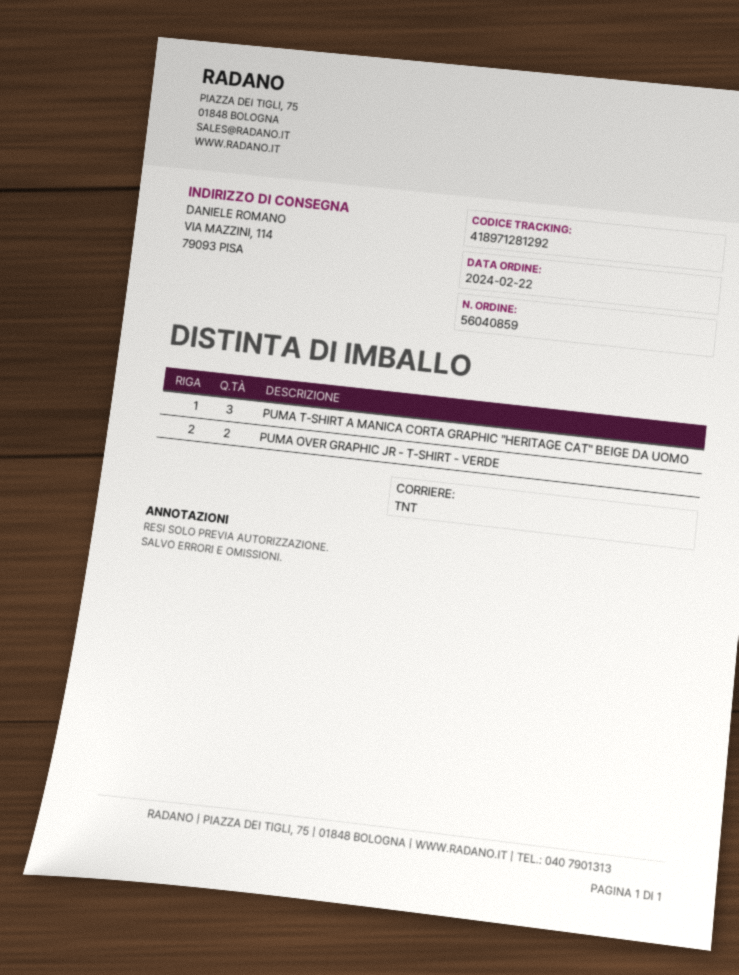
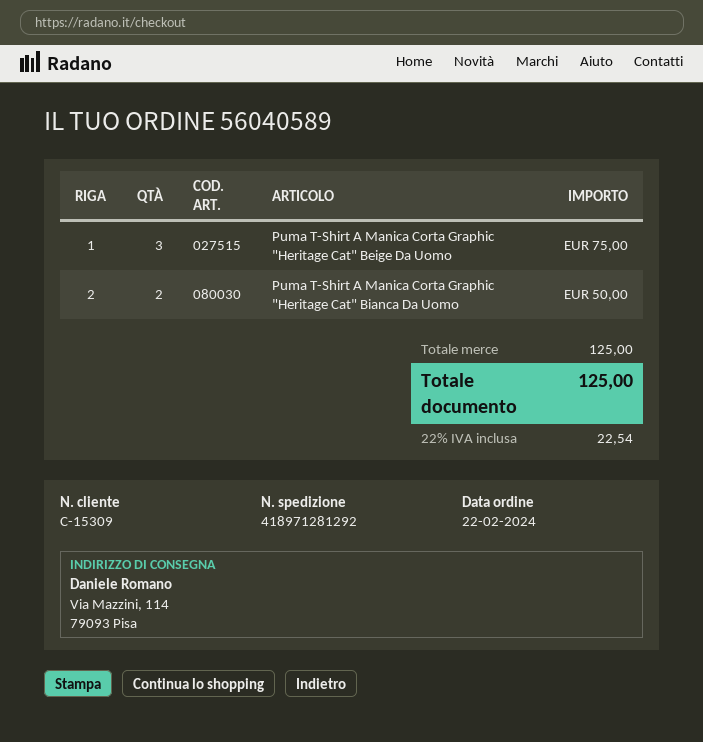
order number: 56040859 -> 56040589
PUMA OVER GRAPHIC JR - T-SHIRT - VERDE: 2 -> none
Puma T-Shirt A Manica Corta Graphic "Heritage Cat" Bianca Da Uomo: none -> 2

